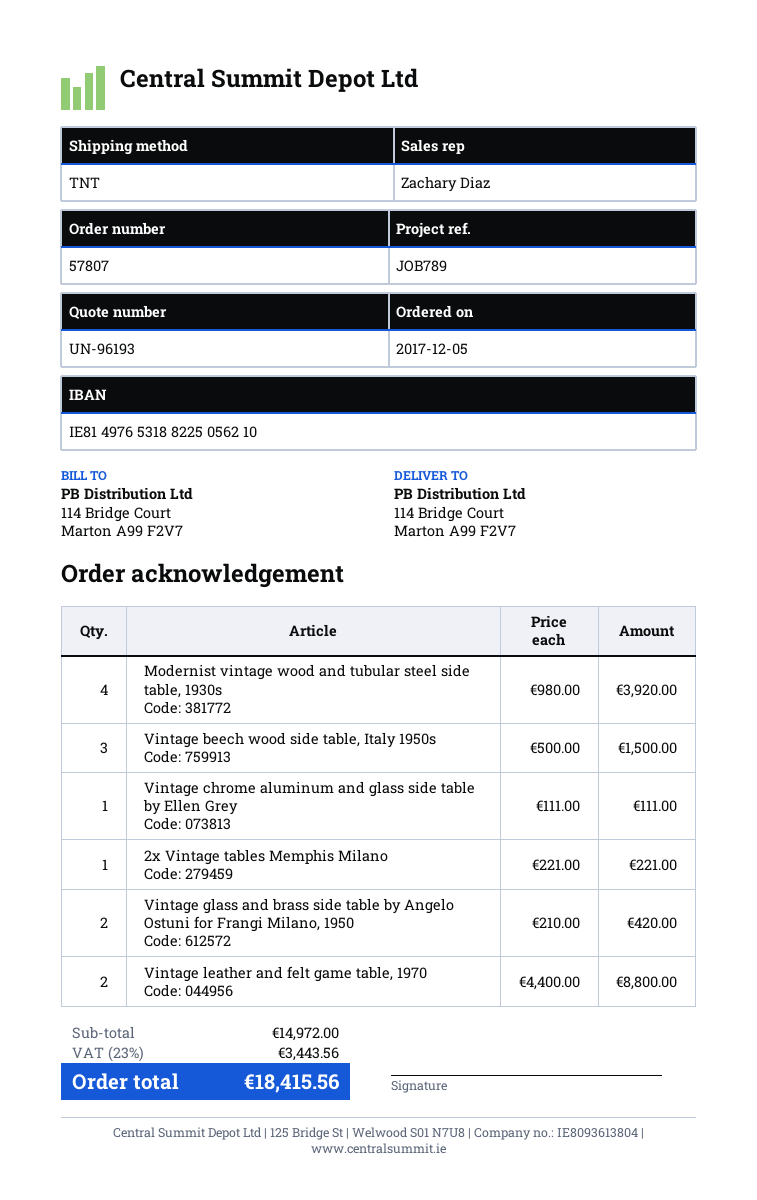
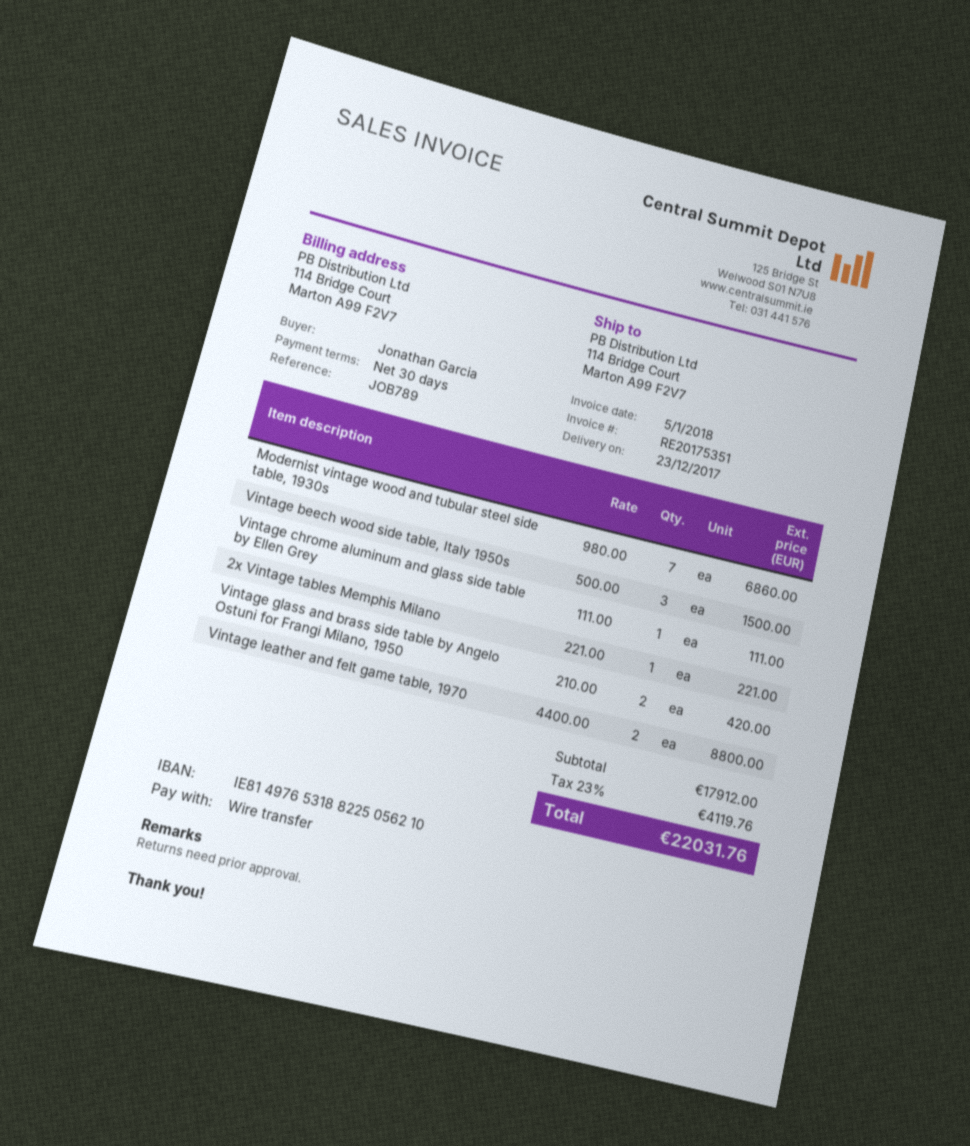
Modernist vintage wood and tubular steel side table, 1930s: 4 x 980.00 = 3920.00 -> 7 x 980.00 = 6860.00
subtotal: 14972.00 -> 17912.00
tax: 23% = 3443.56 -> 23% = 4119.76
total: 18415.56 -> 22031.76

